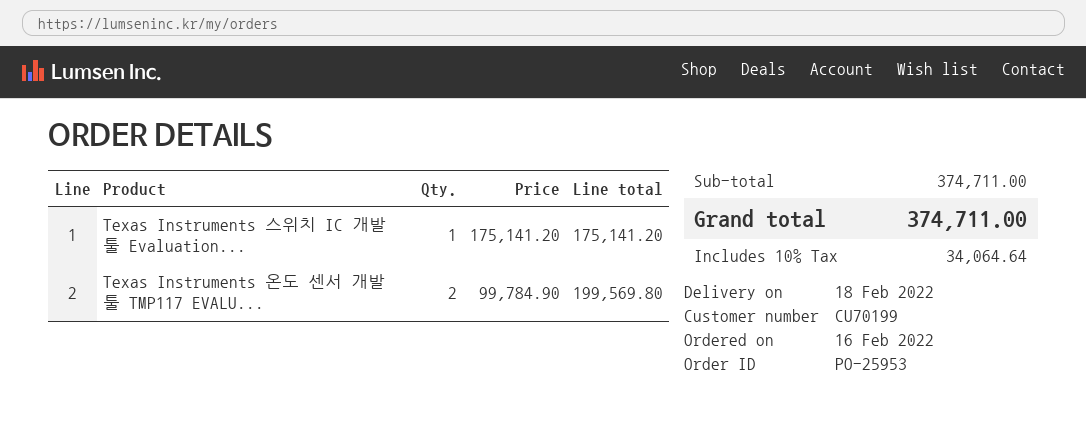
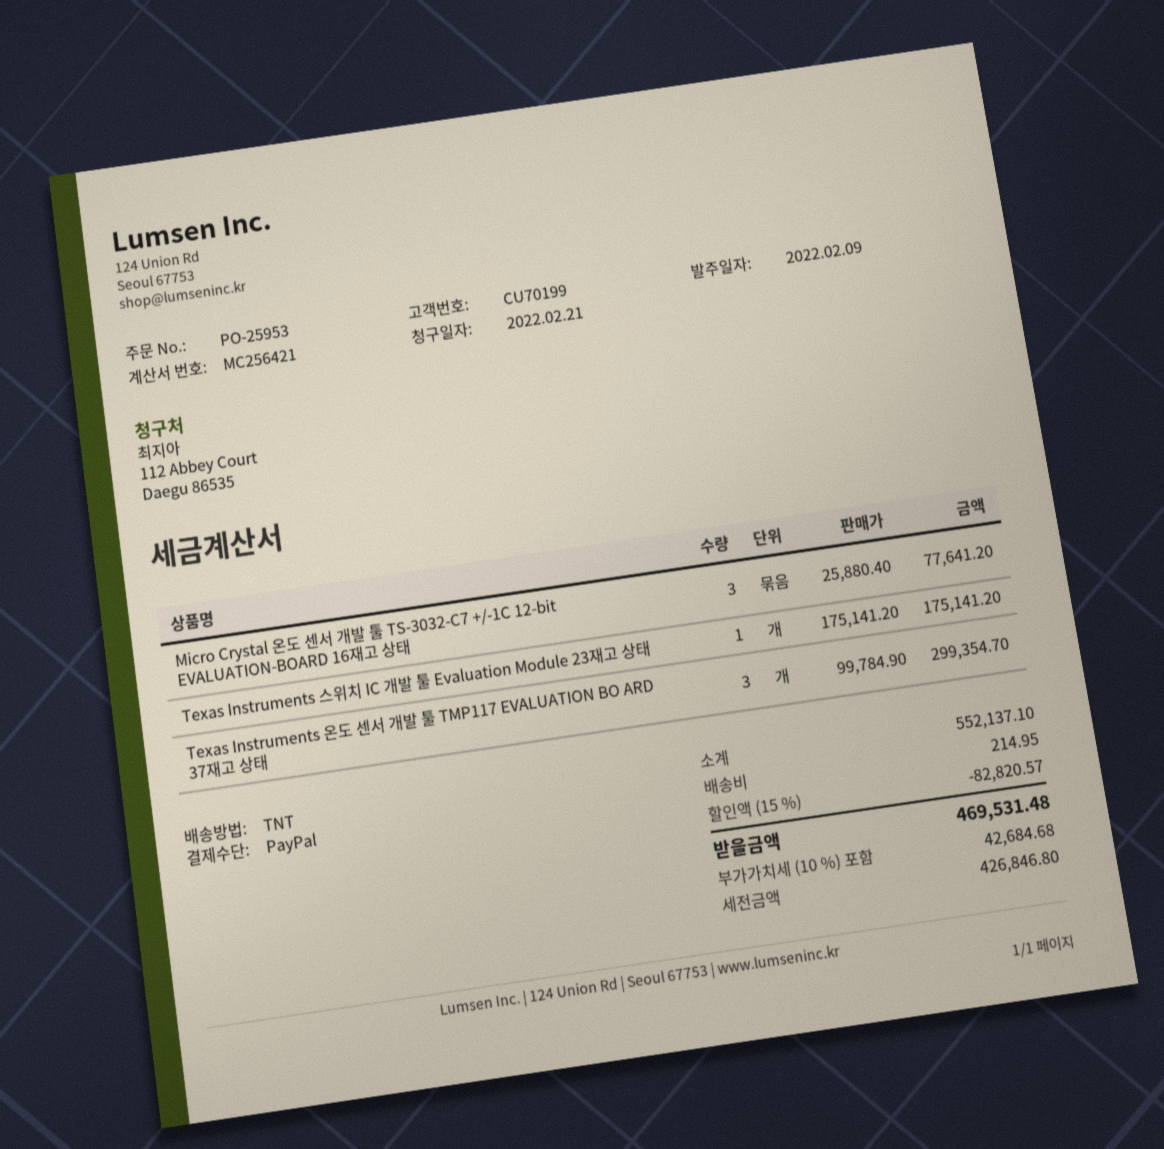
order date: 2022-02-16 -> 2022-02-09
Texas Instruments 온도 센서 개발 툴 TMP117 EVALU...: 2 x 99784.90 = 199569.80 -> 3 x 99784.90 = 299354.70
Micro Crystal 온도 센서 개발 툴 TS-3032-C7 +/-1C 12-bit EVALUATION-BOARD 16재고 상태: none -> 3 x 25880.40 = 77641.20
subtotal: 374711.00 -> 552137.10
discount: none -> 15% = 82820.57
shipping: none -> 214.95
tax: 10% = 34064.64 -> 10% = 42684.68
total: 374711.00 -> 469531.48

